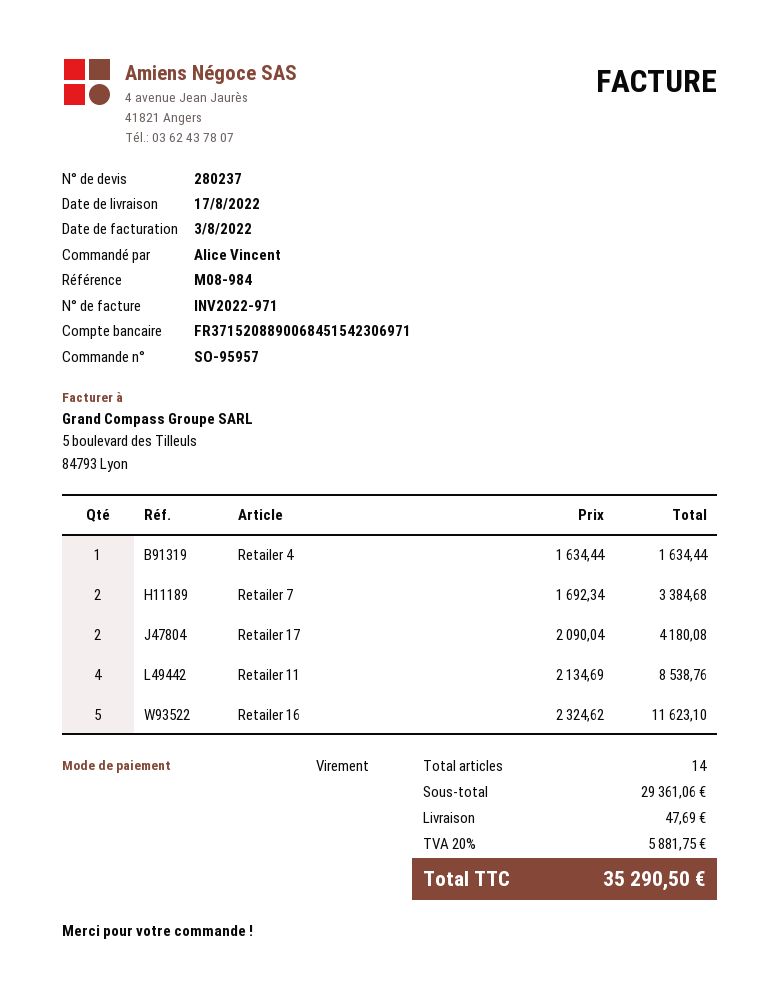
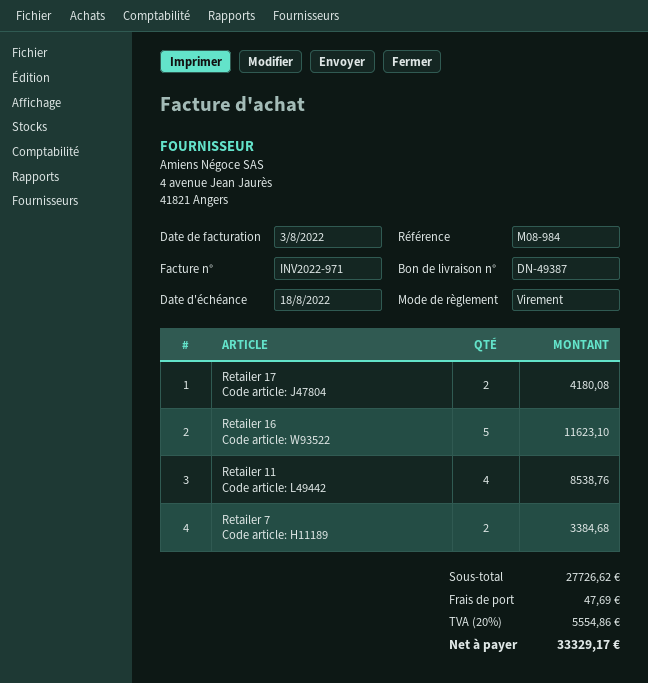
Retailer 4: 1 for 1634.44 -> none
subtotal: 29361.06 -> 27726.62
tax: 20% = 5881.75 -> 20% = 5554.86
total: 35290.50 -> 33329.17

